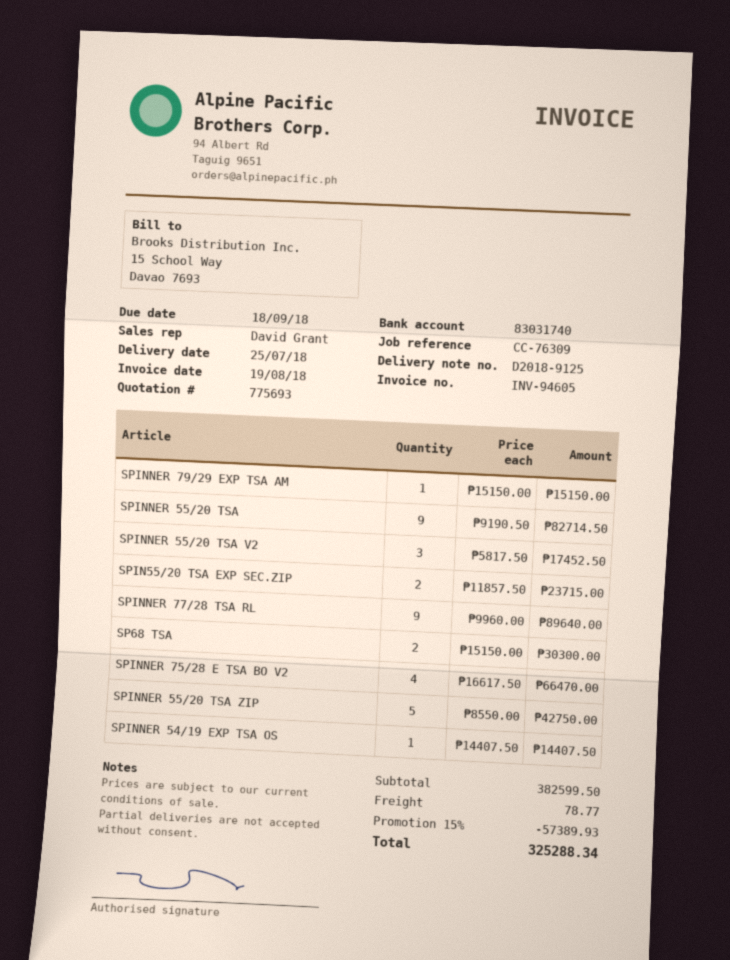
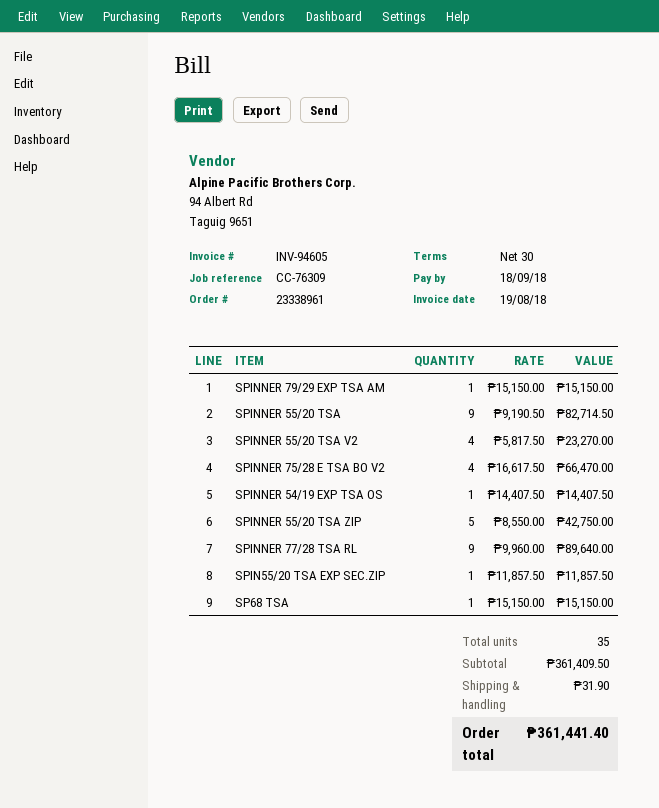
SPINNER 55/20 TSA V2: 3 x 5817.50 = 17452.50 -> 4 x 5817.50 = 23270.00
SPIN55/20 TSA EXP SEC.ZIP: 2 x 11857.50 = 23715.00 -> 1 x 11857.50 = 11857.50
SP68 TSA: 2 x 15150.00 = 30300.00 -> 1 x 15150.00 = 15150.00
subtotal: 382599.50 -> 361409.50
discount: 15% = 57389.93 -> none
shipping: 78.77 -> 31.90
total: 325288.34 -> 361441.40

